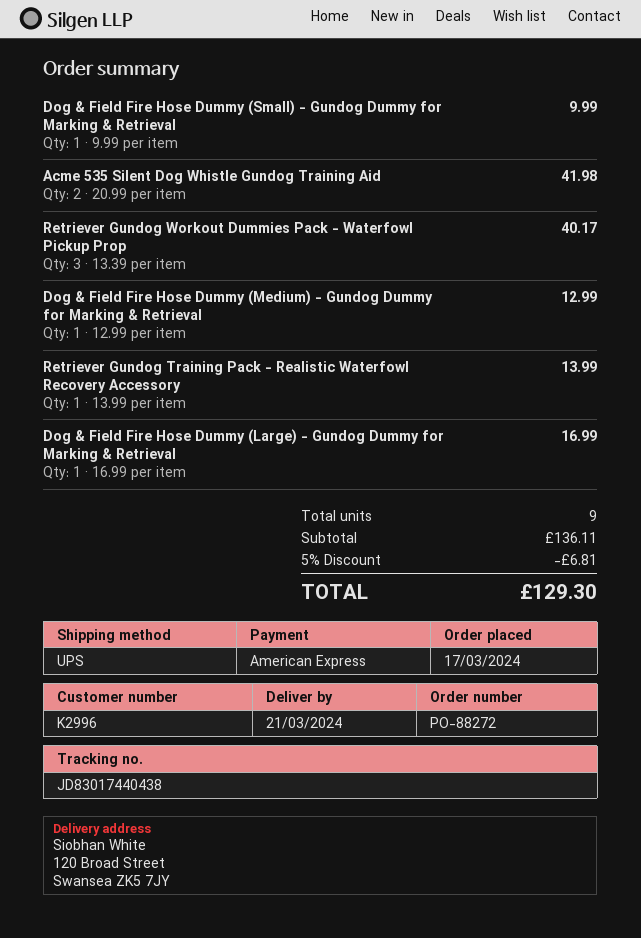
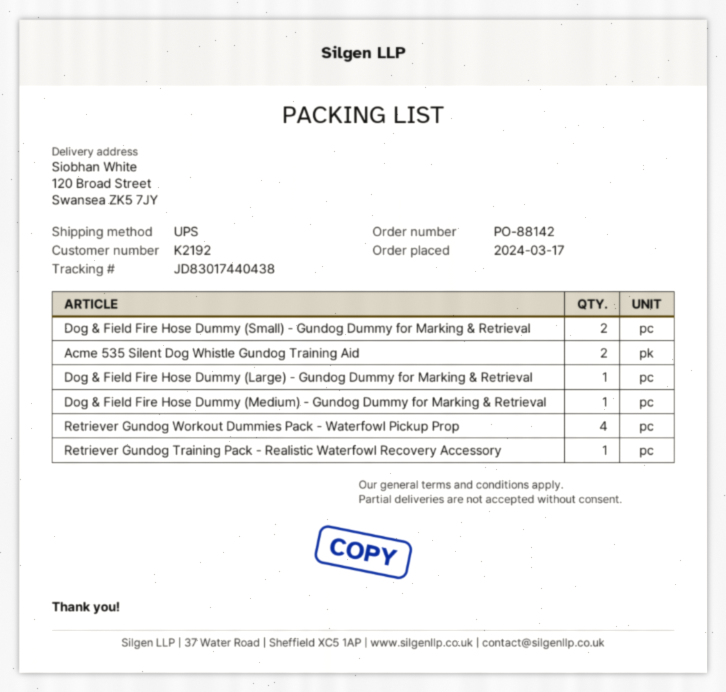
order number: PO-88272 -> PO-88142
customer number: K2996 -> K2192
Dog & Field Fire Hose Dummy (Small) - Gundog Dummy for Marking & Retrieval: 1 -> 2
Retriever Gundog Workout Dummies Pack - Waterfowl Pickup Prop: 3 -> 4

